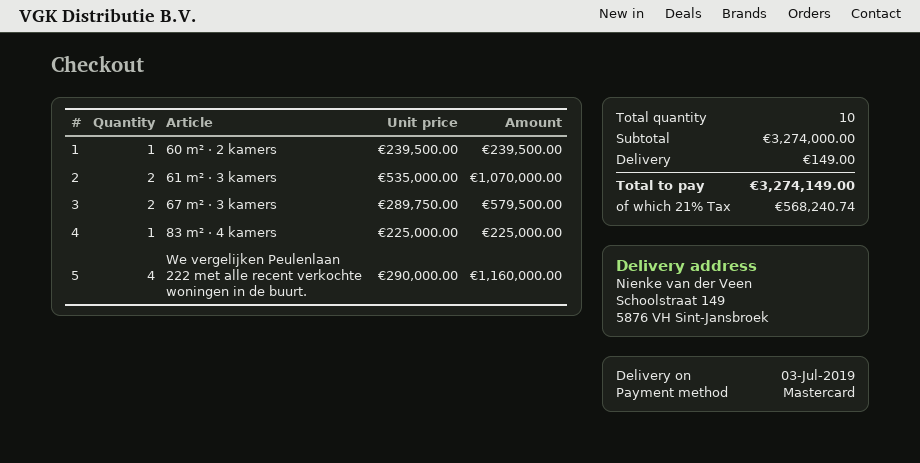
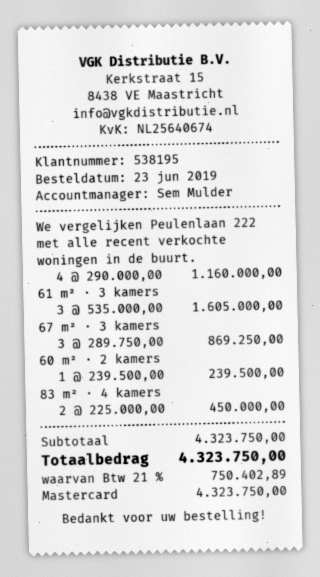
61 m² · 3 kamers: 2 x 535000.00 = 1070000.00 -> 3 x 535000.00 = 1605000.00
67 m² · 3 kamers: 2 x 289750.00 = 579500.00 -> 3 x 289750.00 = 869250.00
83 m² · 4 kamers: 1 x 225000.00 = 225000.00 -> 2 x 225000.00 = 450000.00
subtotal: 3274000.00 -> 4323750.00
shipping: 149.00 -> none
tax: 21% = 568240.74 -> 21% = 750402.89
total: 3274149.00 -> 4323750.00

